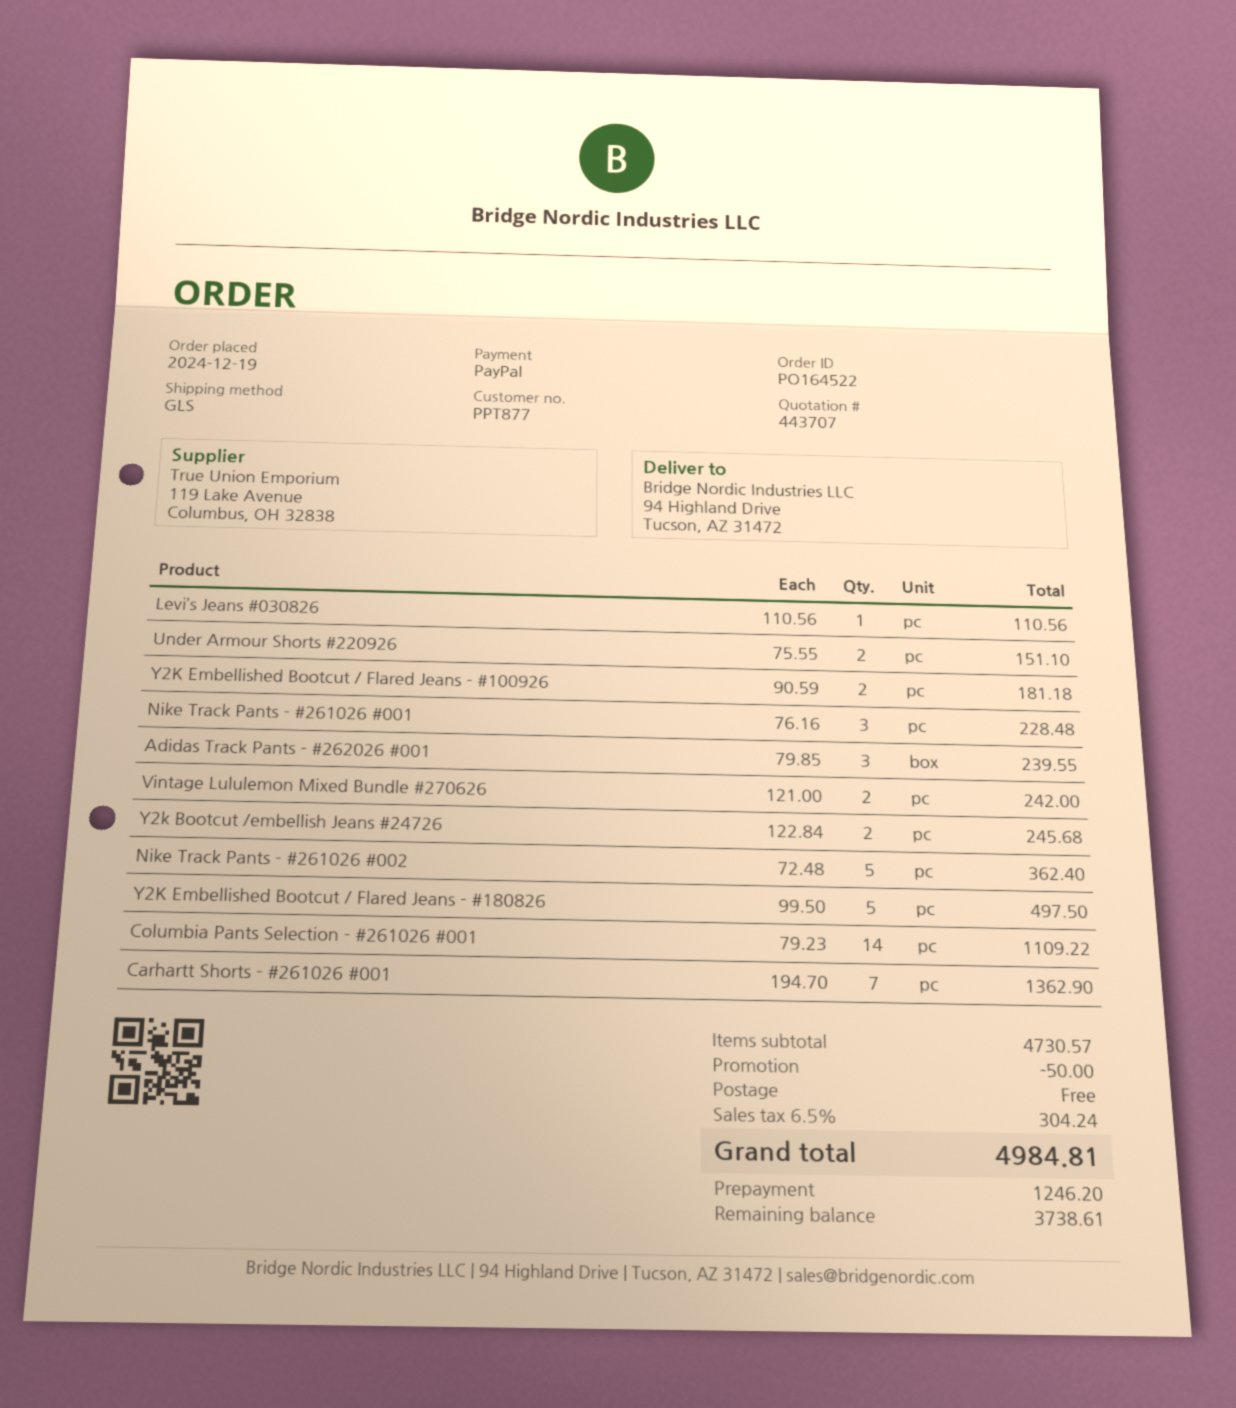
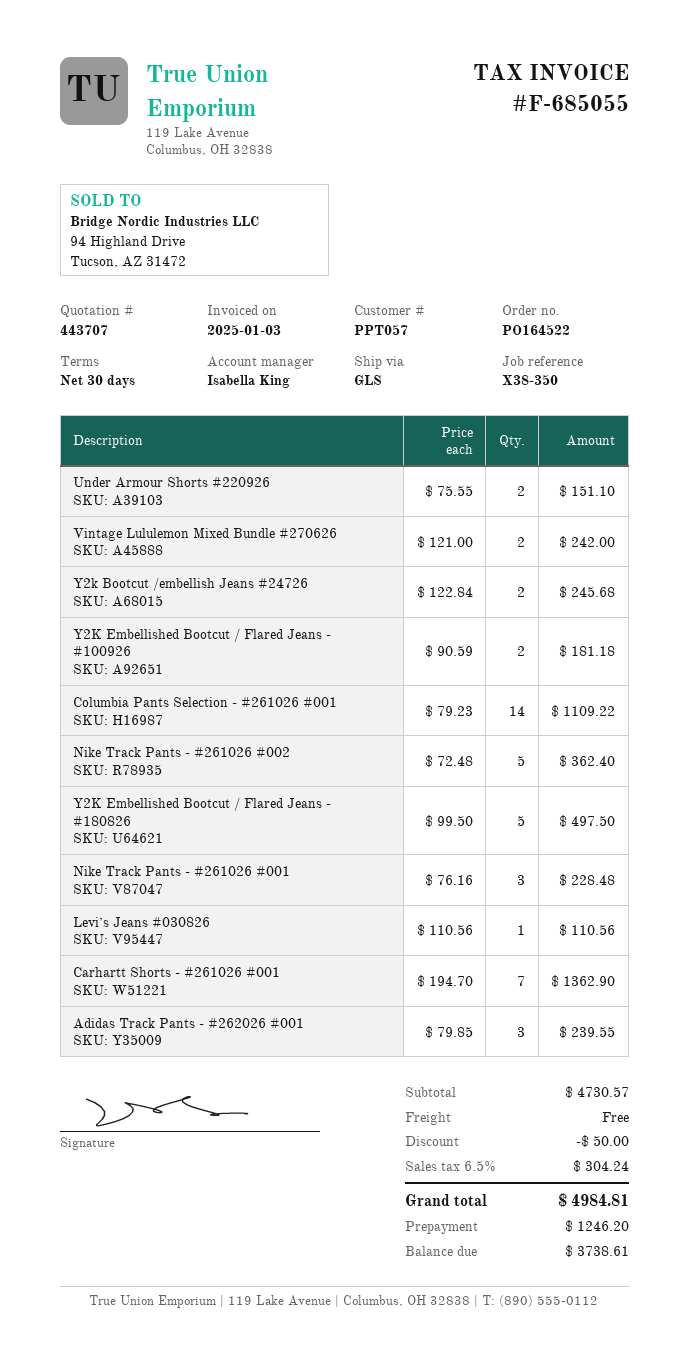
customer number: PPT877 -> PPT057

